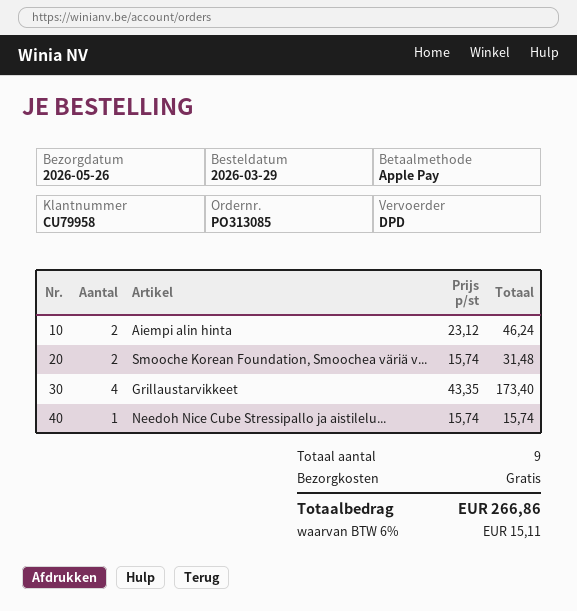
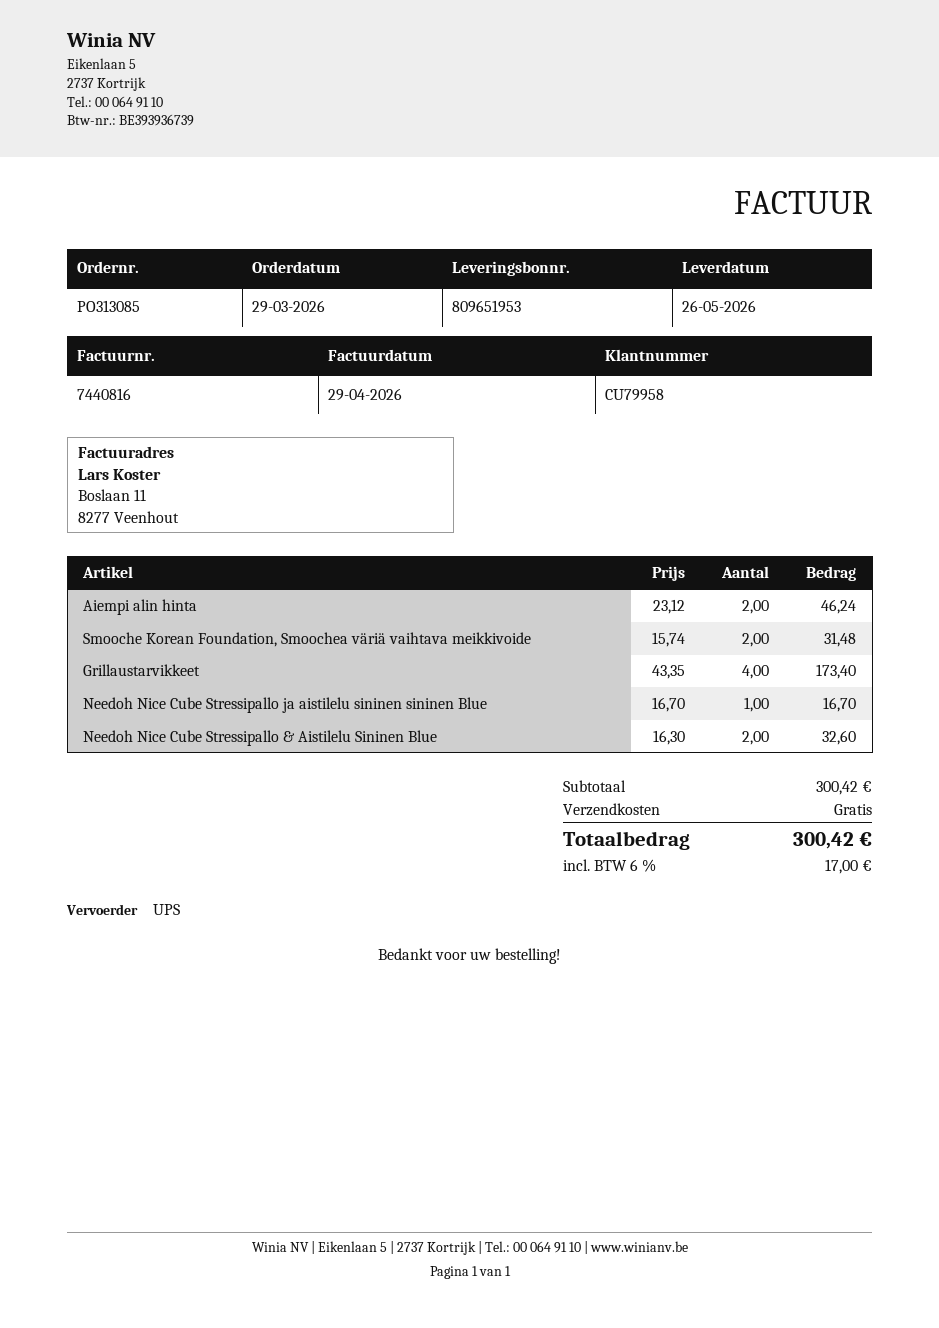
shipping method: DPD -> UPS
Needoh Nice Cube Stressipallo ja aistilelu...: 1 x 15.74 = 15.74 -> 1 x 16.70 = 16.70
Needoh Nice Cube Stressipallo & Aistilelu Sininen Blue: none -> 2 x 16.30 = 32.60
tax: 6% = 15.11 -> 6% = 17.00
total: 266.86 -> 300.42

